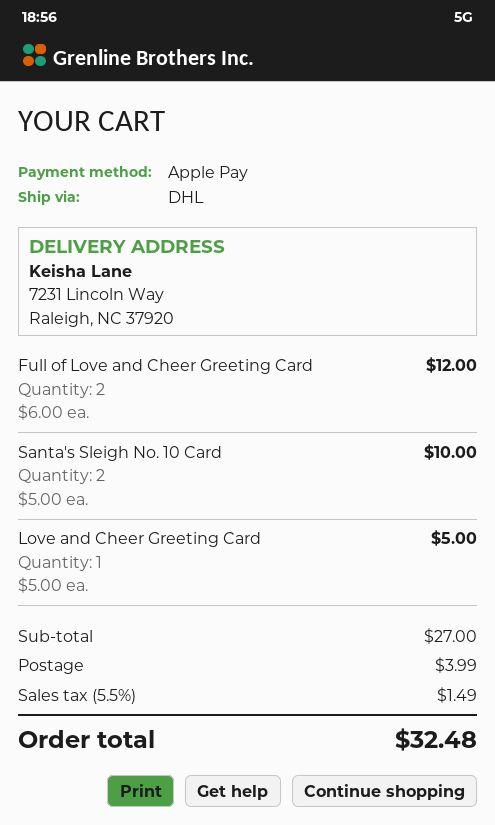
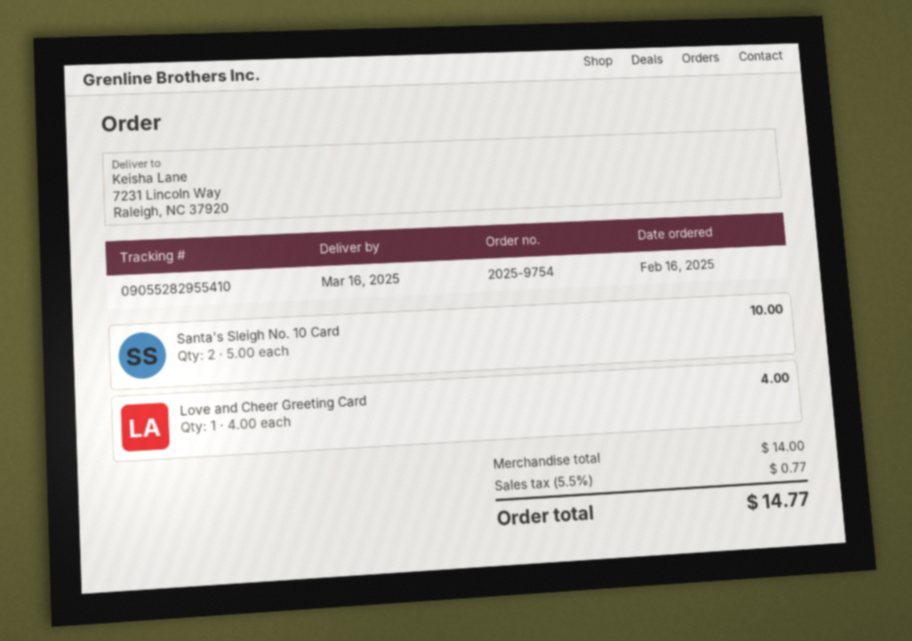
Full of Love and Cheer Greeting Card: 2 x 6.00 = 12.00 -> none
Love and Cheer Greeting Card: 1 x 5.00 = 5.00 -> 1 x 4.00 = 4.00
subtotal: 27.00 -> 14.00
shipping: 3.99 -> none
tax: 5.5% = 1.49 -> 5.5% = 0.77
total: 32.48 -> 14.77

